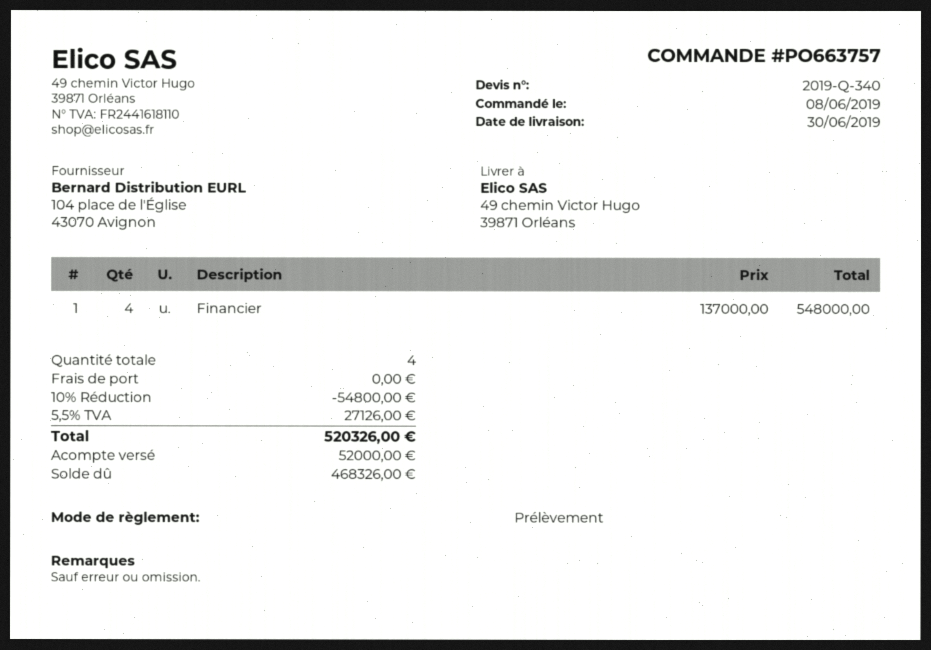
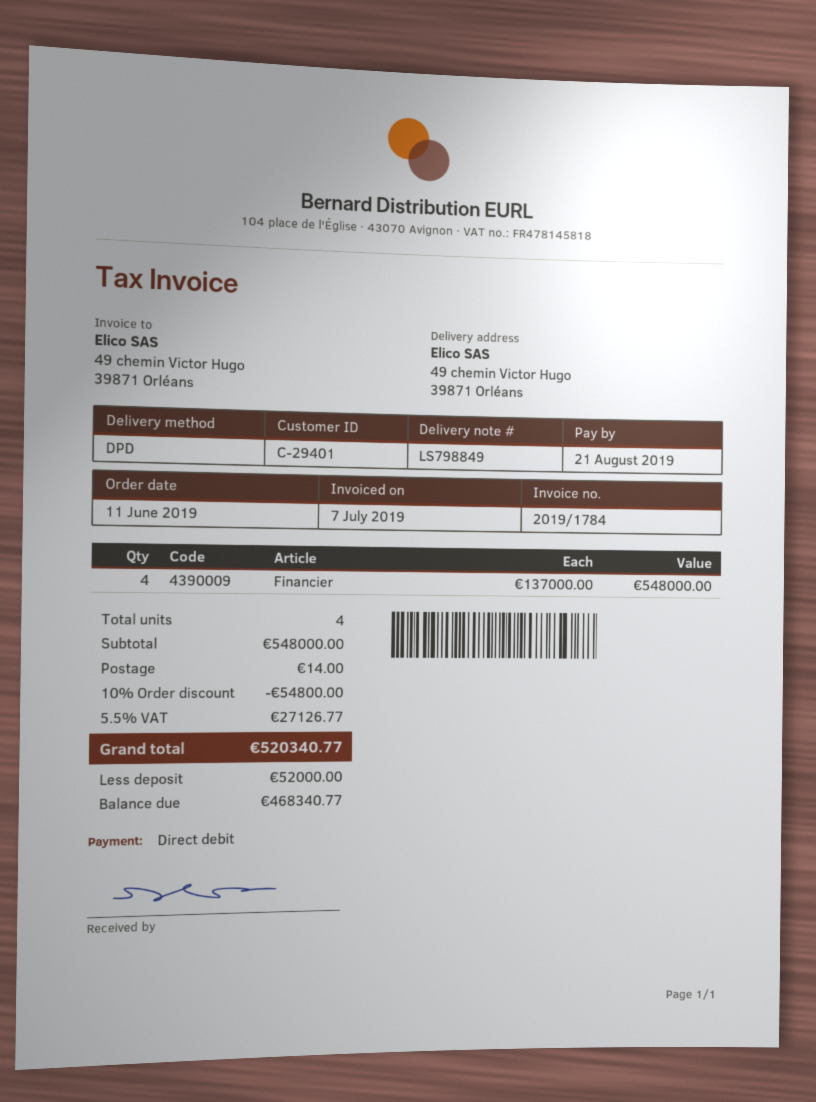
order date: 2019-06-08 -> 2019-06-11
shipping: 0.00 -> 14.00
tax: 5.5% = 27126.00 -> 5.5% = 27126.77
total: 520326.00 -> 520340.77
balance: 468326.00 -> 468340.77

